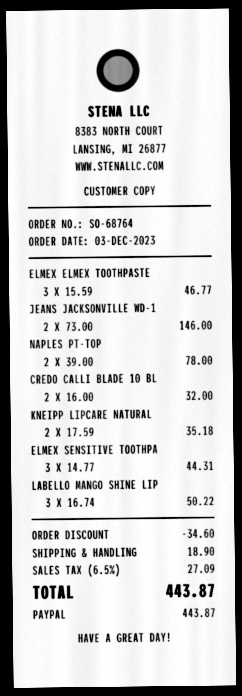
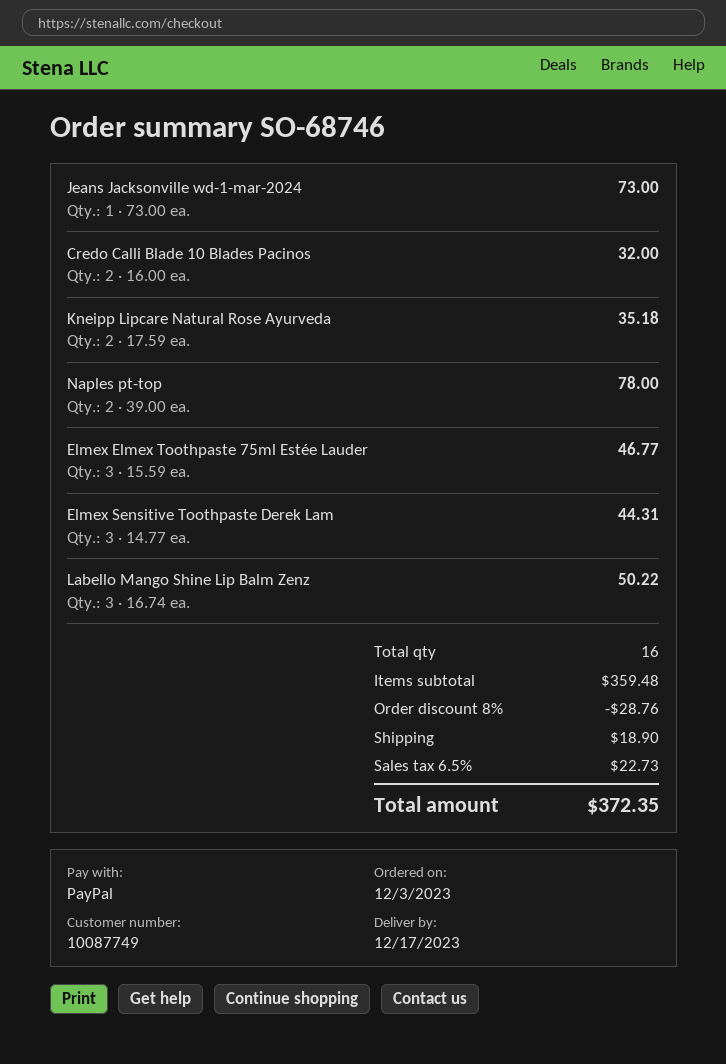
order number: SO-68764 -> SO-68746
JEANS JACKSONVILLE WD-1: 2 x 73.00 = 146.00 -> 1 x 73.00 = 73.00
discount: 34.60 -> 28.76
tax: 6.5% = 27.09 -> 6.5% = 22.73
total: 443.87 -> 372.35

